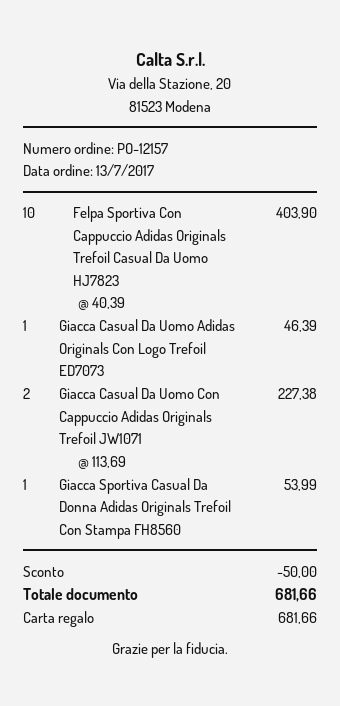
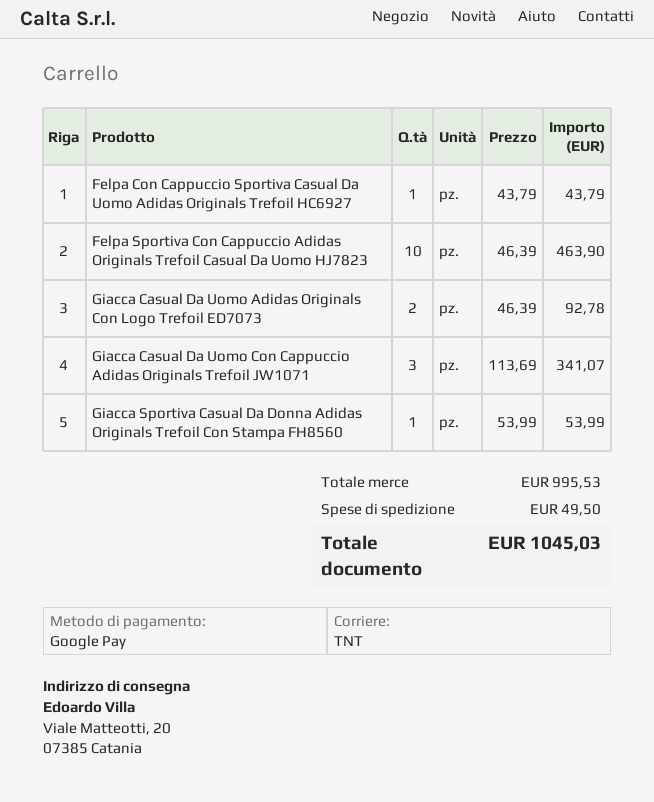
payment method: gift card -> Google Pay
Felpa Sportiva Con Cappuccio Adidas Originals Trefoil Casual Da Uomo HJ7823: 10 x 40.39 = 403.90 -> 10 x 46.39 = 463.90
Giacca Casual Da Uomo Adidas Originals Con Logo Trefoil ED7073: 1 x 46.39 = 46.39 -> 2 x 46.39 = 92.78
Giacca Casual Da Uomo Con Cappuccio Adidas Originals Trefoil JW1071: 2 x 113.69 = 227.38 -> 3 x 113.69 = 341.07
Felpa Con Cappuccio Sportiva Casual Da Uomo Adidas Originals Trefoil HC6927: none -> 1 x 43.79 = 43.79
discount: 50.00 -> none
shipping: none -> 49.50
total: 681.66 -> 1045.03

